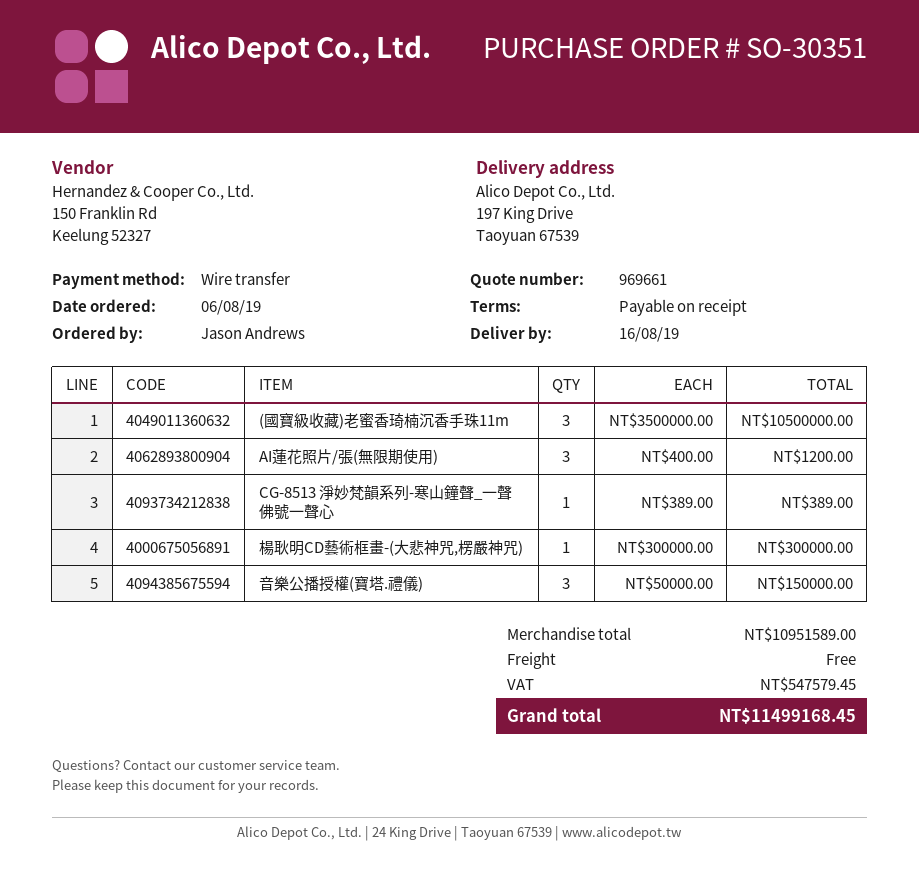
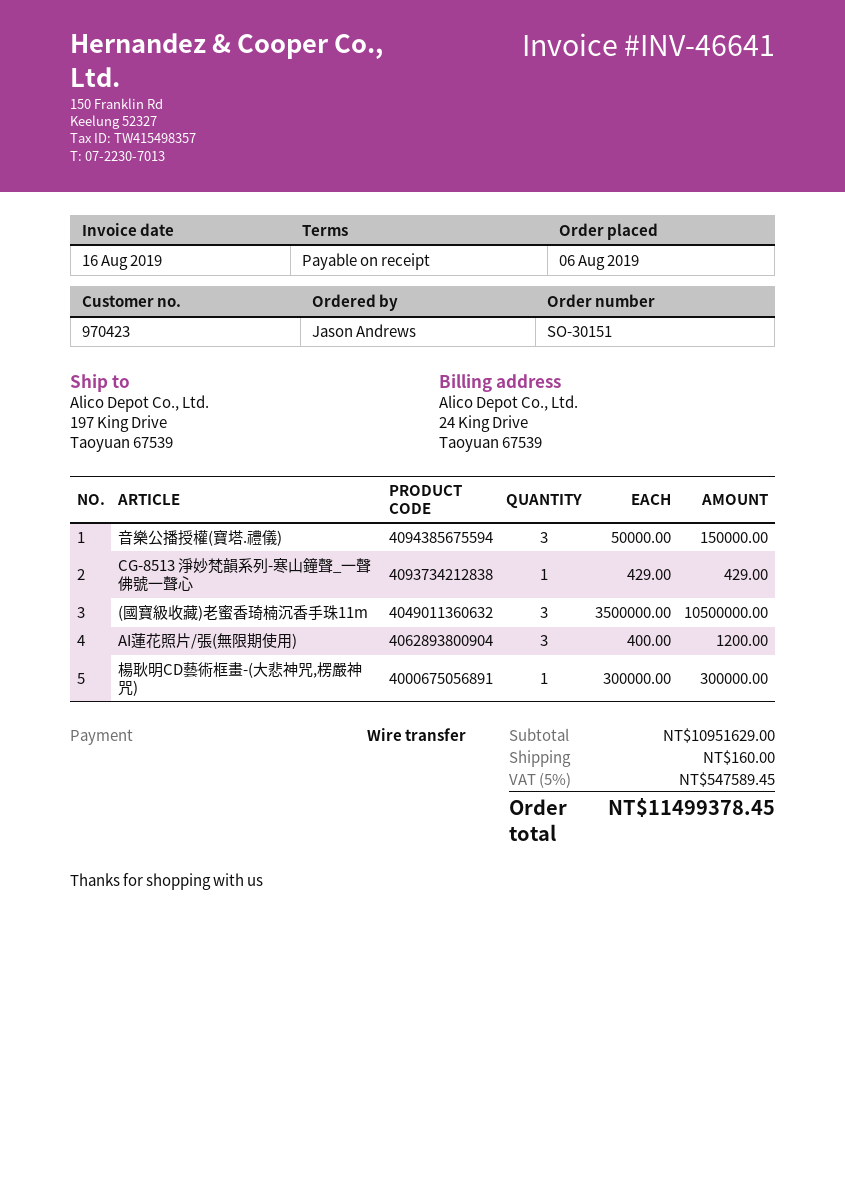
order number: SO-30351 -> SO-30151
CG-8513 淨妙梵韻系列-寒山鐘聲_一聲佛號一聲心: 1 x 389.00 = 389.00 -> 1 x 429.00 = 429.00
subtotal: 10951589.00 -> 10951629.00
shipping: 0.00 -> 160.00
tax: 547579.45 -> 547589.45
total: 11499168.45 -> 11499378.45

